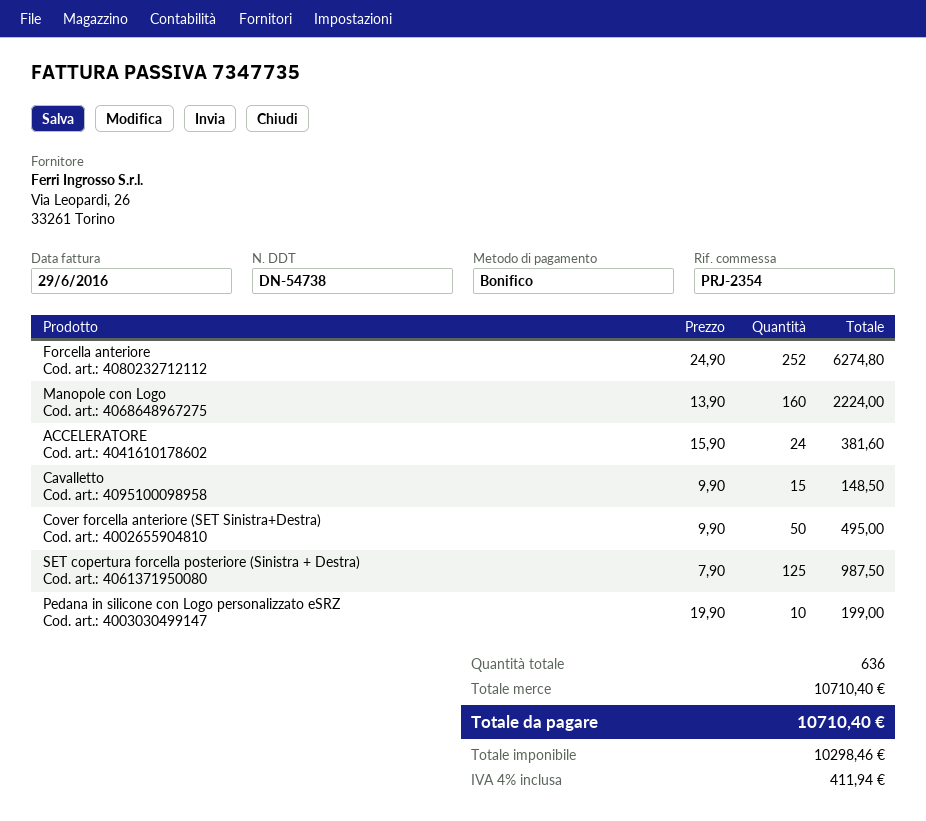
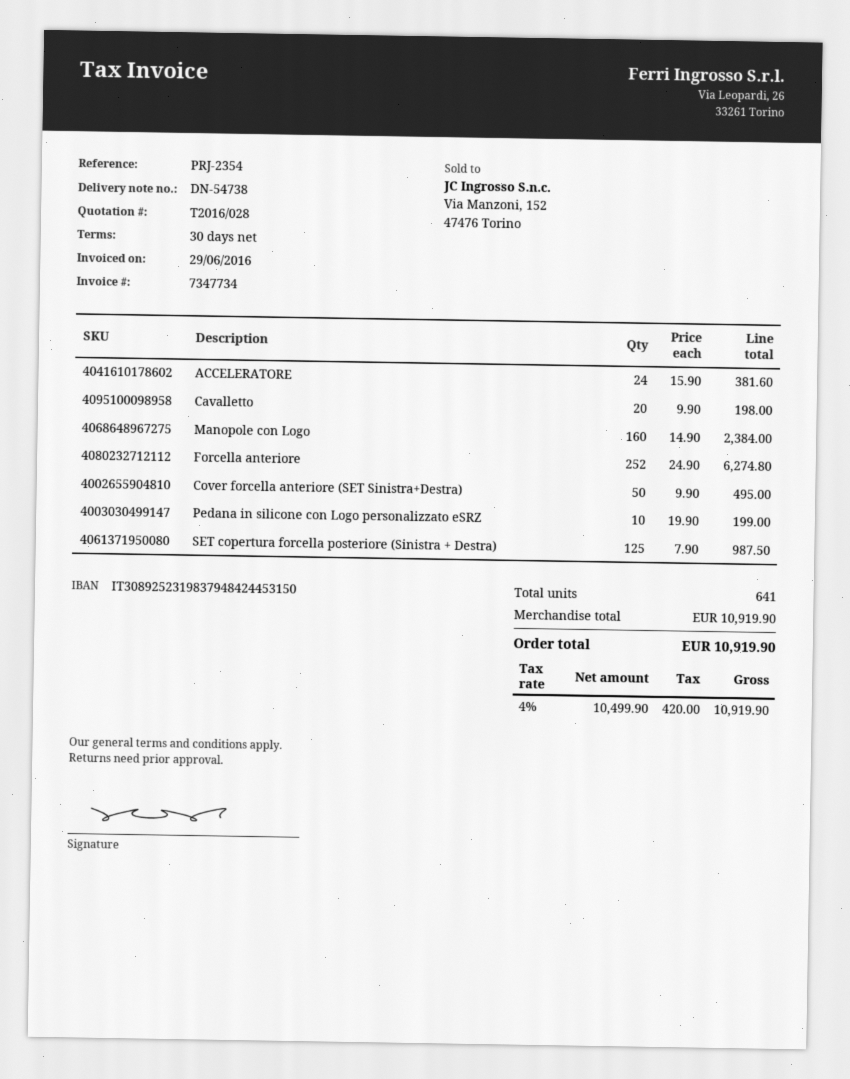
invoice number: 7347735 -> 7347734
Manopole con Logo: 160 x 13.90 = 2224.00 -> 160 x 14.90 = 2384.00
Cavalletto: 15 x 9.90 = 148.50 -> 20 x 9.90 = 198.00
total quantity: 636 -> 641
subtotal: 10710.40 -> 10919.90
net: 10298.46 -> 10499.90
tax: 4% = 411.94 -> 4% = 420.00
total: 10710.40 -> 10919.90

